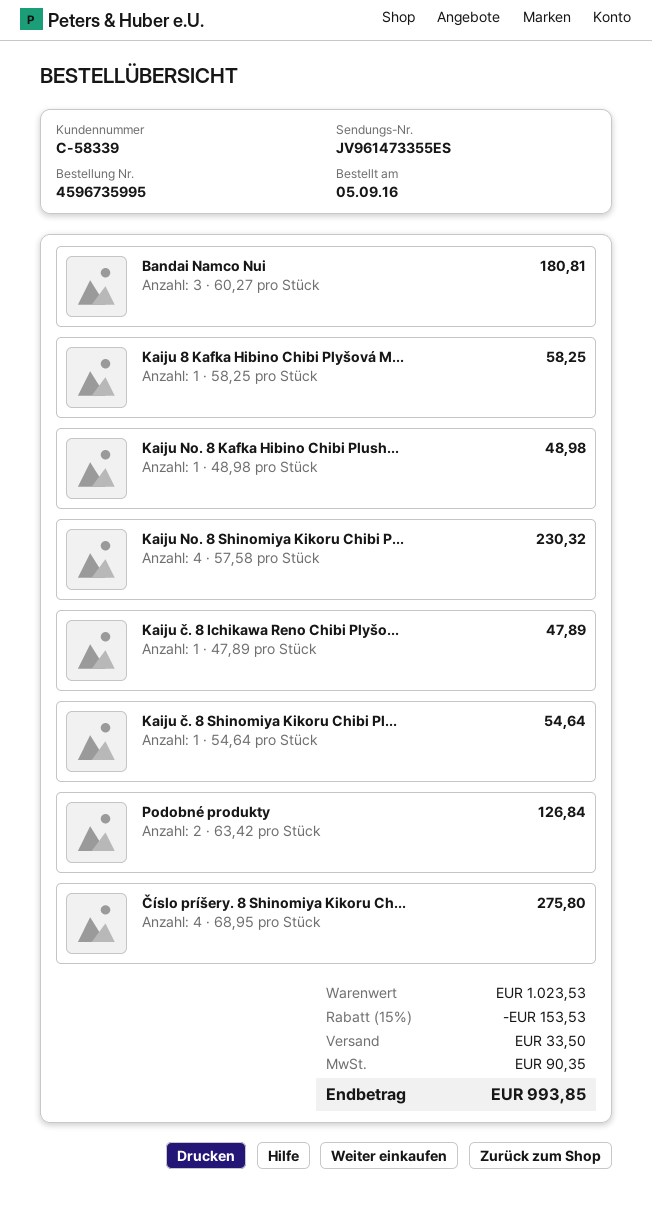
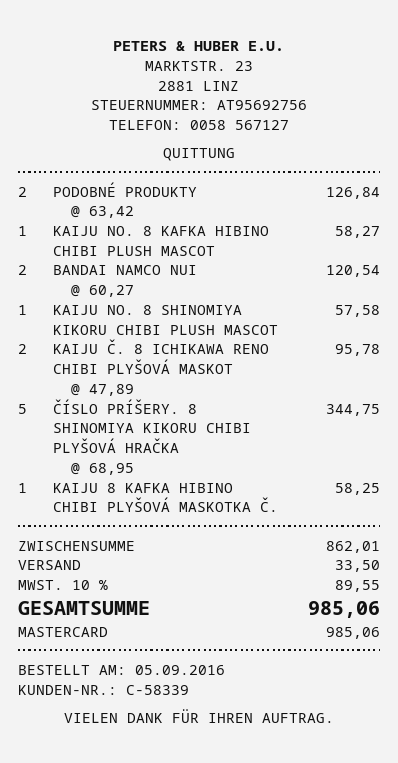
Bandai Namco Nui: 3 x 60.27 = 180.81 -> 2 x 60.27 = 120.54
Kaiju No. 8 Kafka Hibino Chibi Plush...: 1 x 48.98 = 48.98 -> 1 x 58.27 = 58.27
Kaiju No. 8 Shinomiya Kikoru Chibi P...: 4 x 57.58 = 230.32 -> 1 x 57.58 = 57.58
Kaiju č. 8 Ichikawa Reno Chibi Plyšo...: 1 x 47.89 = 47.89 -> 2 x 47.89 = 95.78
Kaiju č. 8 Shinomiya Kikoru Chibi Pl...: 1 x 54.64 = 54.64 -> none
Číslo príšery. 8 Shinomiya Kikoru Ch...: 4 x 68.95 = 275.80 -> 5 x 68.95 = 344.75
subtotal: 1023.53 -> 862.01
discount: 15% = 153.53 -> none
tax: 90.35 -> 89.55
total: 993.85 -> 985.06

